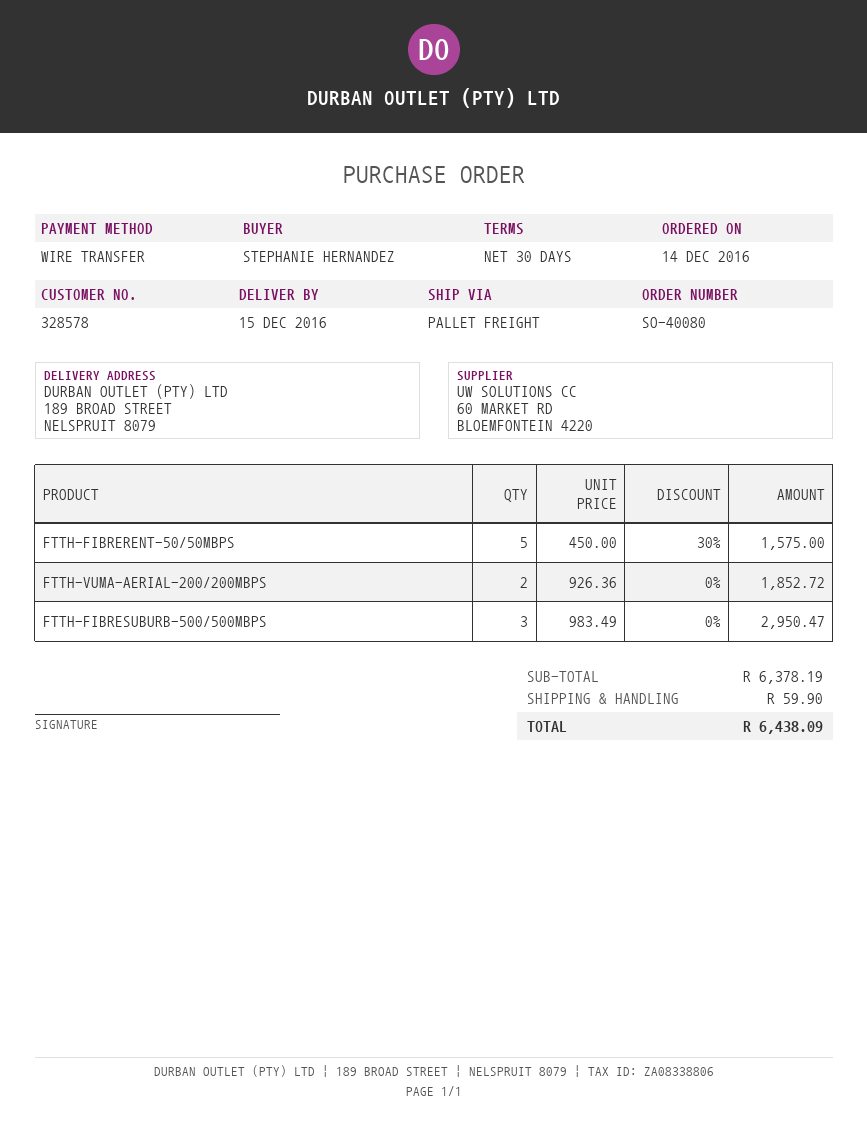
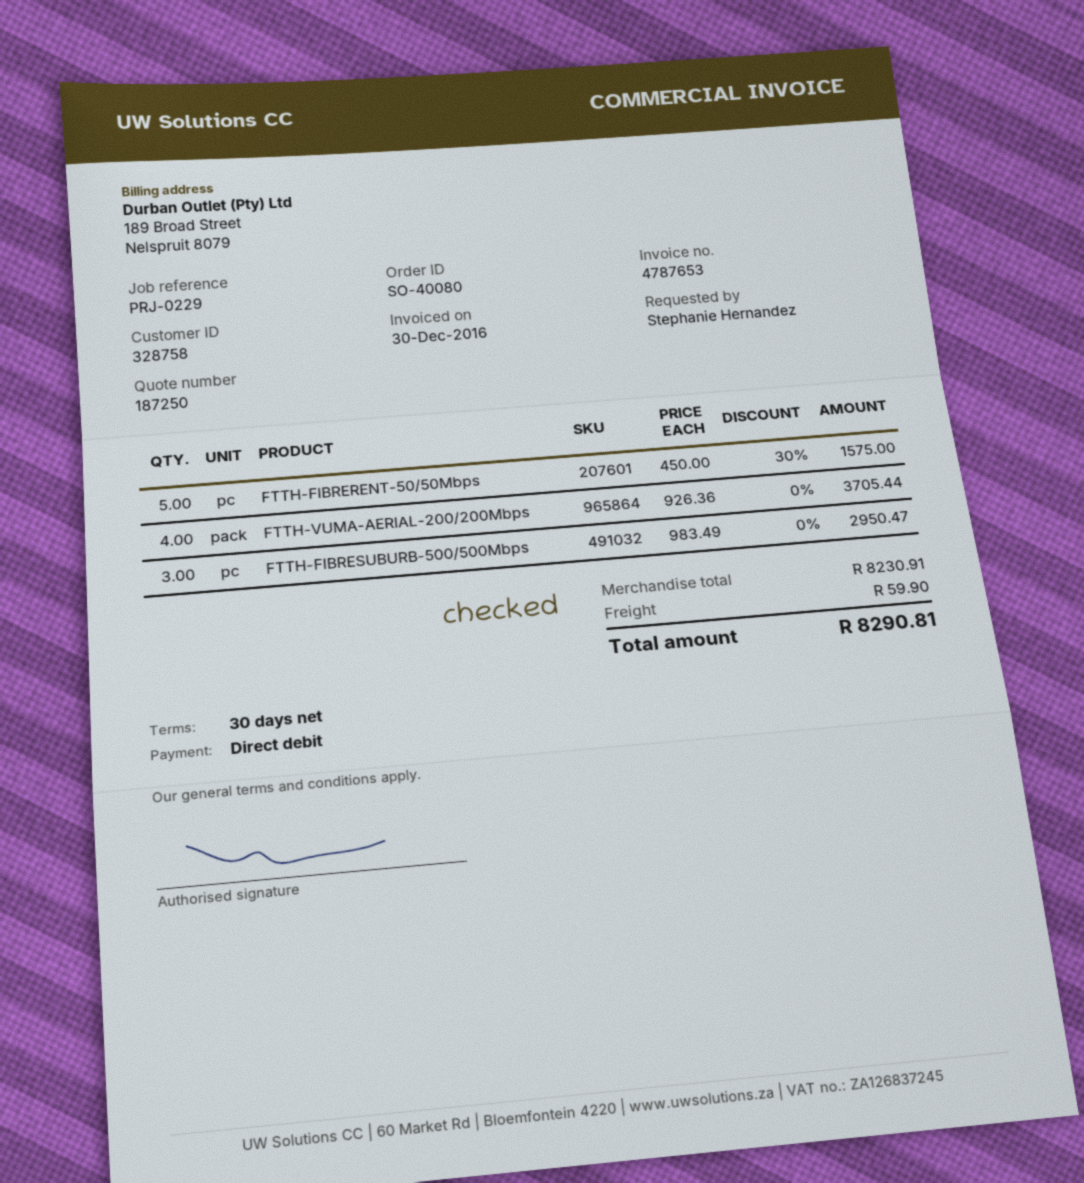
customer number: 328578 -> 328758
payment method: bank transfer -> direct debit
FTTH-VUMA-AERIAL-200/200MBPS: 2 x 926.36 = 1852.72 -> 4 x 926.36 = 3705.44
subtotal: 6378.19 -> 8230.91
total: 6438.09 -> 8290.81

